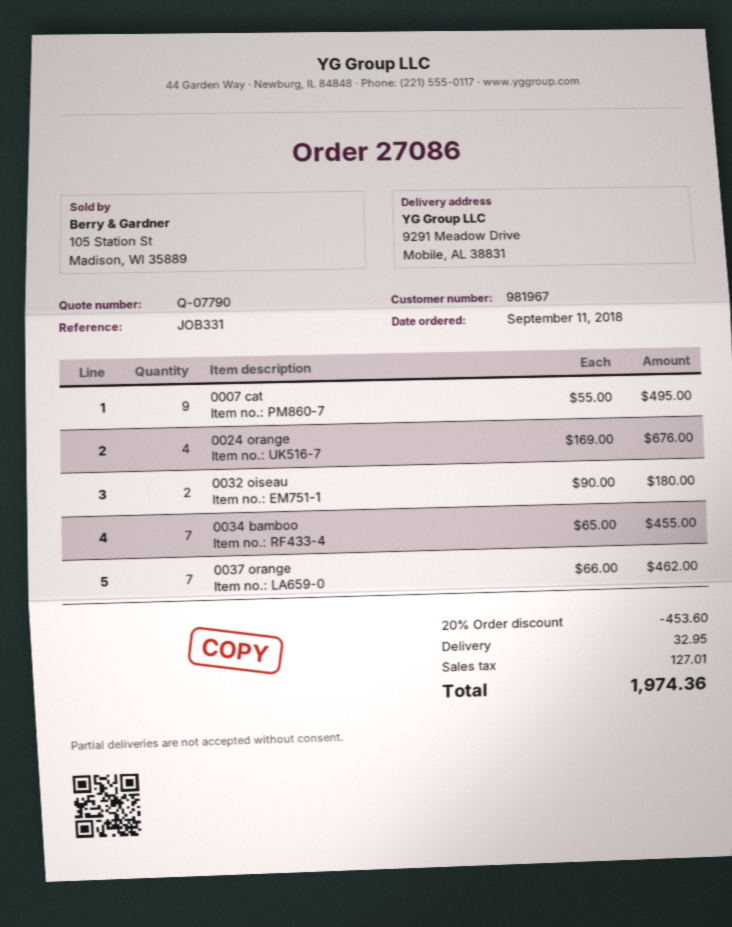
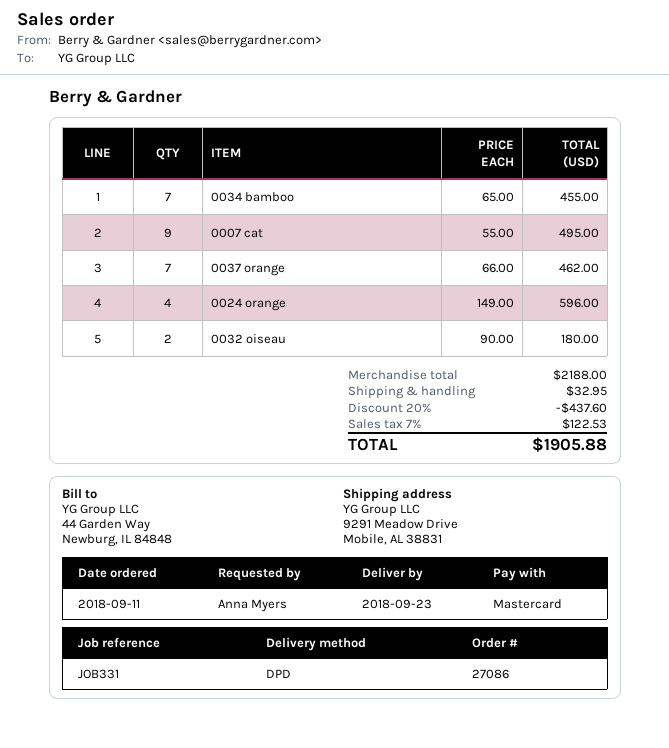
0024 orange: 4 x 169.00 = 676.00 -> 4 x 149.00 = 596.00
discount: 20% = 453.60 -> 20% = 437.60
tax: 127.01 -> 122.53
total: 1974.36 -> 1905.88

